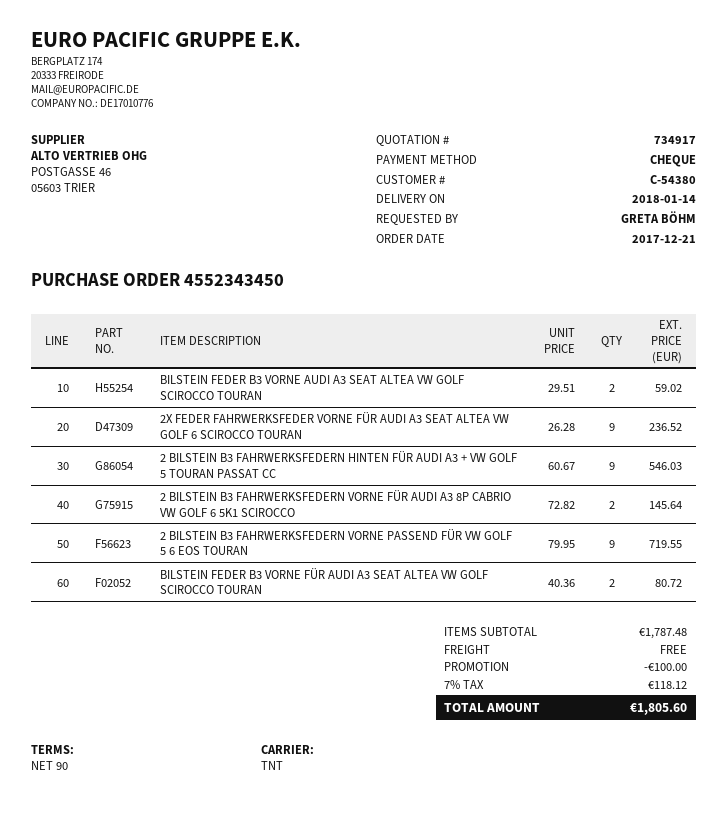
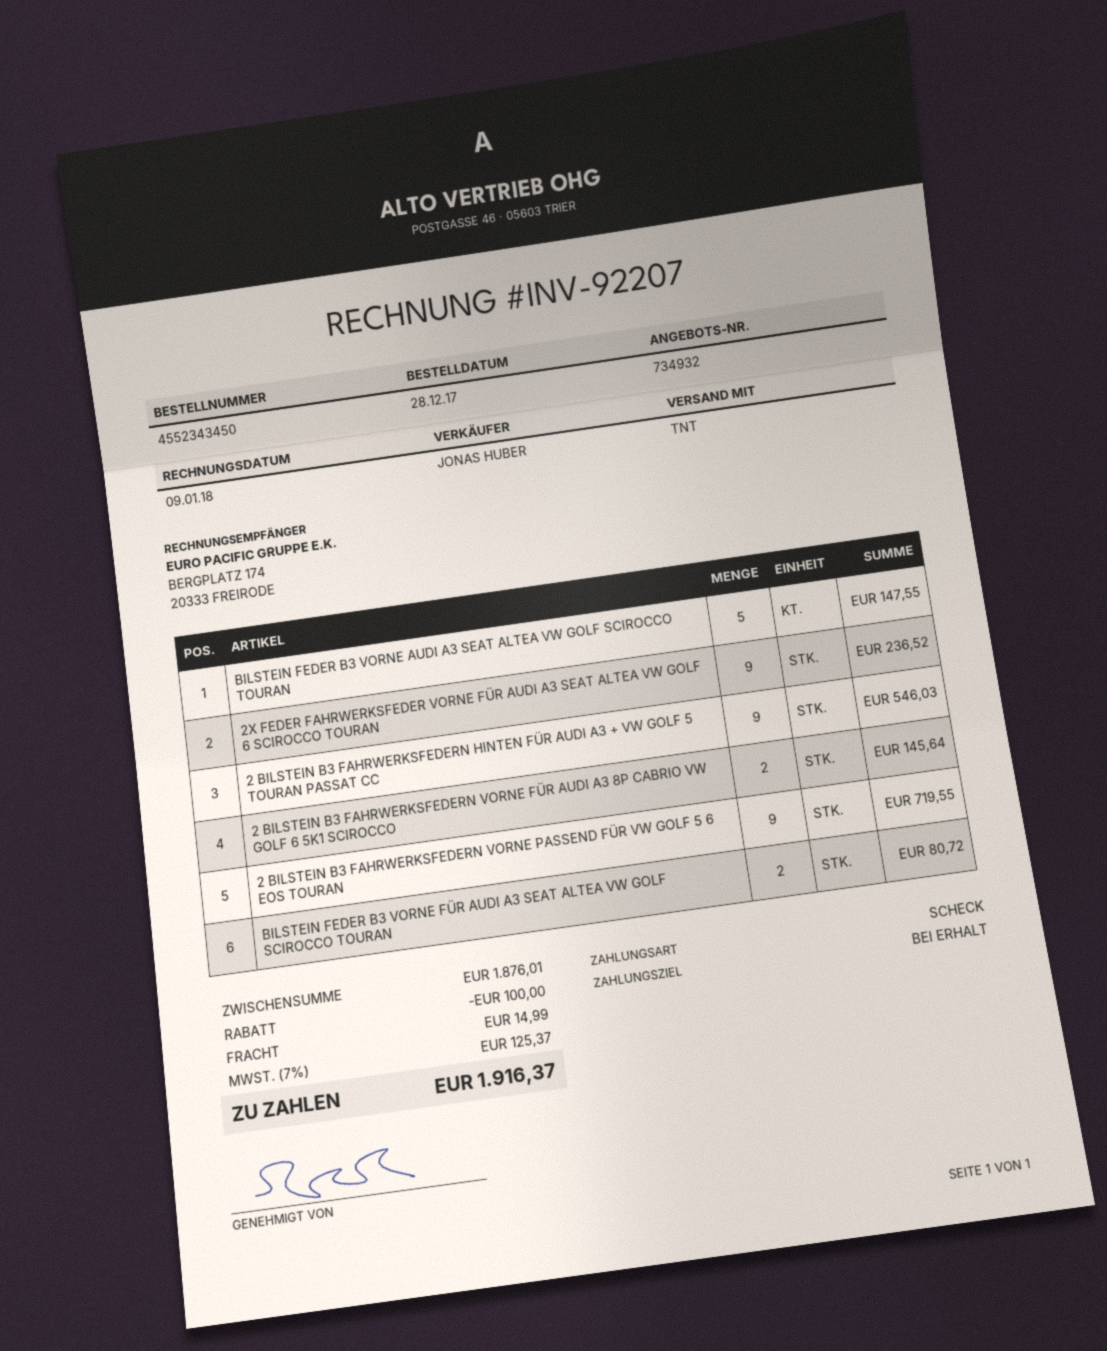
quote number: 734917 -> 734932
order date: 2017-12-21 -> 2017-12-28
payment terms: 90 days -> on receipt
BILSTEIN FEDER B3 VORNE AUDI A3 SEAT ALTEA VW GOLF SCIROCCO TOURAN: 2 for 59.02 -> 5 for 147.55
subtotal: 1787.48 -> 1876.01
shipping: 0.00 -> 14.99
tax: 7% = 118.12 -> 7% = 125.37
total: 1805.60 -> 1916.37

